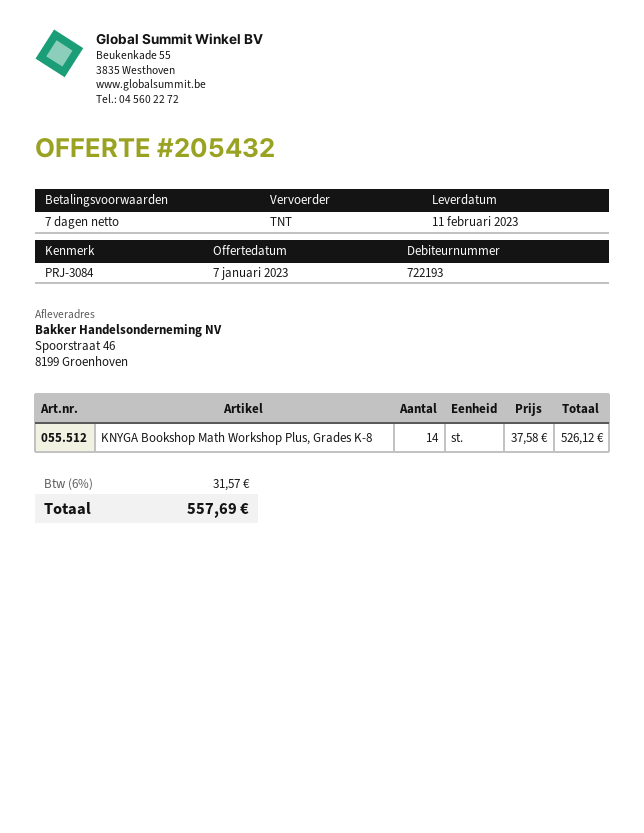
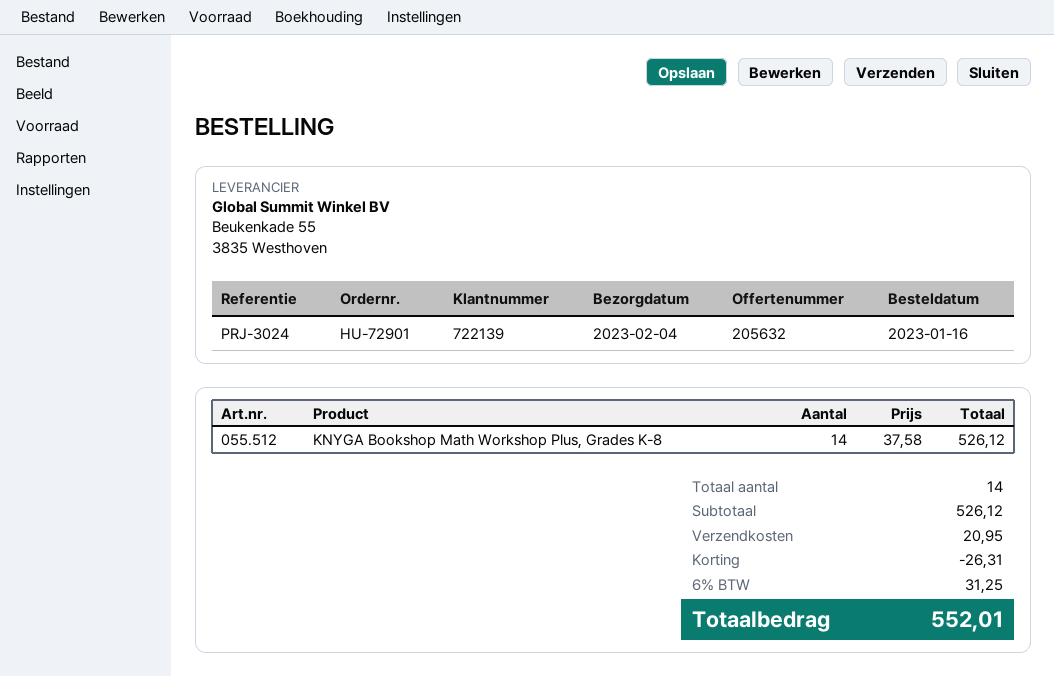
quote number: 205432 -> 205632
delivery date: 2023-02-11 -> 2023-02-04
customer number: 722193 -> 722139
reference: PRJ-3084 -> PRJ-3024
discount: none -> 26.31
shipping: none -> 20.95
tax: 6% = 31.57 -> 6% = 31.25
total: 557.69 -> 552.01

